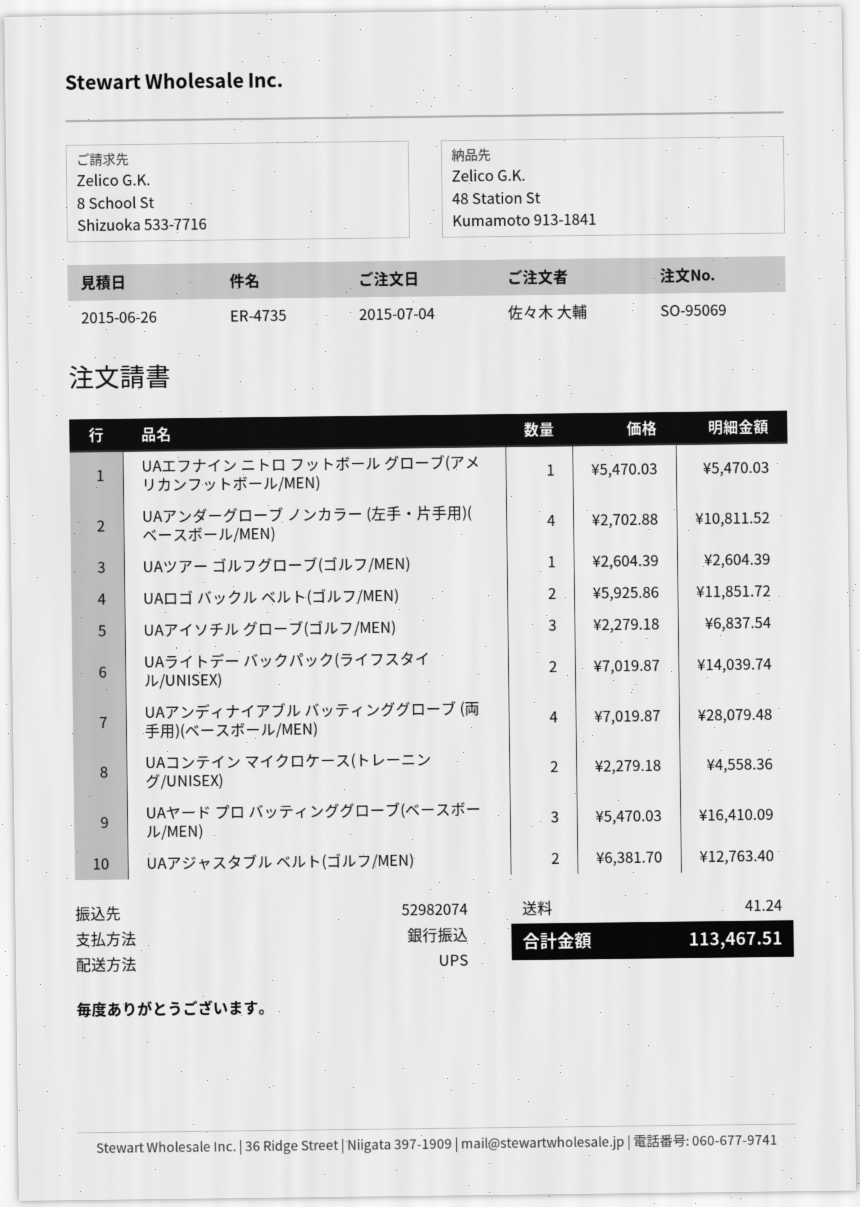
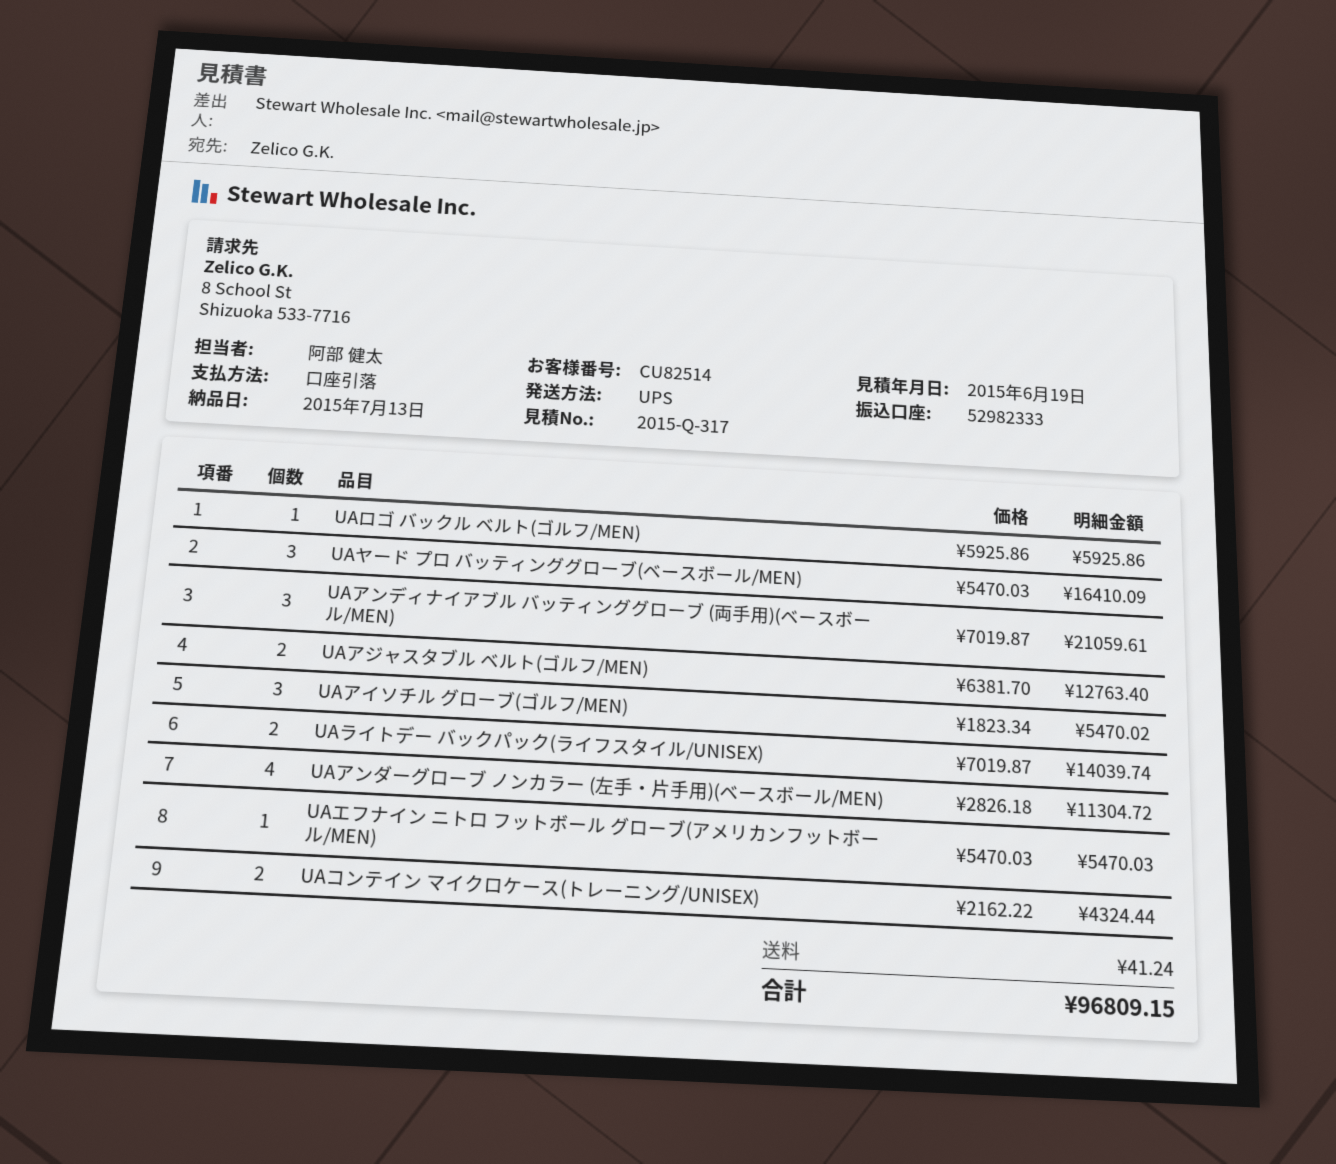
quote date: 2015-06-26 -> 2015-06-19
payment method: bank transfer -> direct debit
bank account: 52982074 -> 52982333
UAアンダーグローブ ノンカラー (左手・片手用)(ベースボール/MEN): 4 x 2702.88 = 10811.52 -> 4 x 2826.18 = 11304.72
UAツアー ゴルフグローブ(ゴルフ/MEN): 1 x 2604.39 = 2604.39 -> none
UAロゴ バックル ベルト(ゴルフ/MEN): 2 x 5925.86 = 11851.72 -> 1 x 5925.86 = 5925.86
UAアイソチル グローブ(ゴルフ/MEN): 3 x 2279.18 = 6837.54 -> 3 x 1823.34 = 5470.02
UAアンディナイアブル バッティンググローブ (両手用)(ベースボール/MEN): 4 x 7019.87 = 28079.48 -> 3 x 7019.87 = 21059.61
UAコンテイン マイクロケース(トレーニング/UNISEX): 2 x 2279.18 = 4558.36 -> 2 x 2162.22 = 4324.44
total: 113467.51 -> 96809.15

